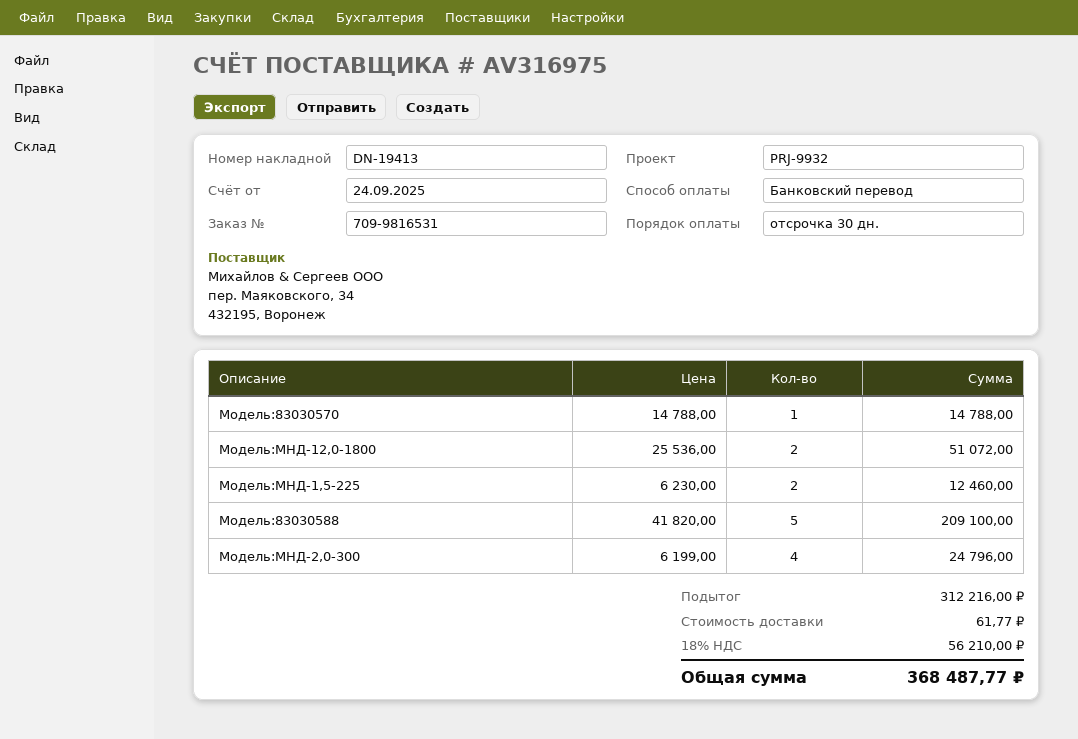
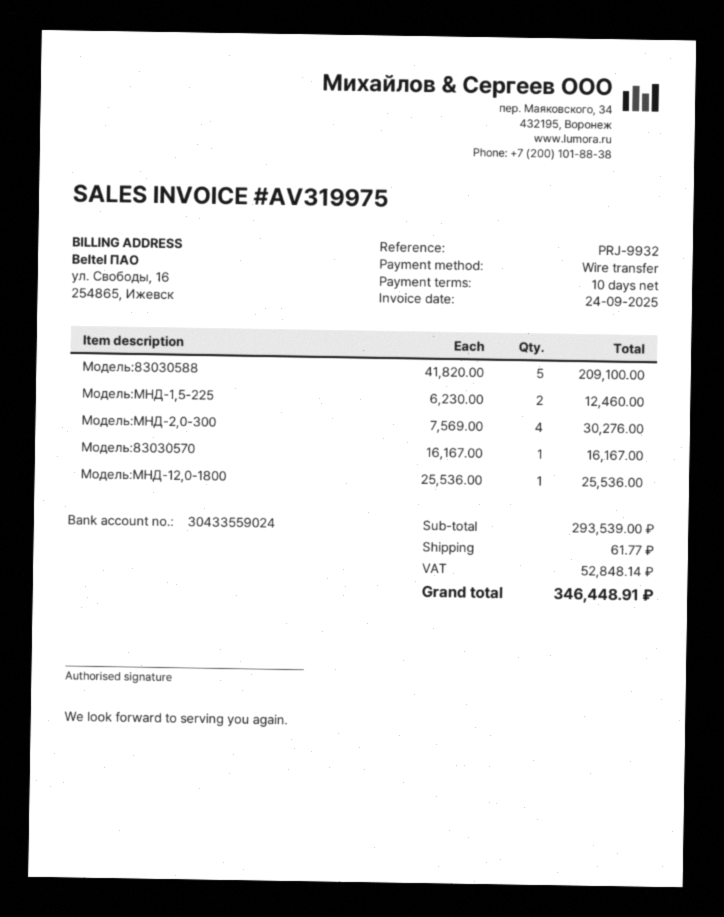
invoice number: AV316975 -> AV319975
payment terms: 30 days -> 10 days
Модель:83030570: 1 x 14788.00 = 14788.00 -> 1 x 16167.00 = 16167.00
Модель:МНД-12,0-1800: 2 x 25536.00 = 51072.00 -> 1 x 25536.00 = 25536.00
Модель:МНД-2,0-300: 4 x 6199.00 = 24796.00 -> 4 x 7569.00 = 30276.00
subtotal: 312216.00 -> 293539.00
tax: 56210.00 -> 52848.14
total: 368487.77 -> 346448.91

